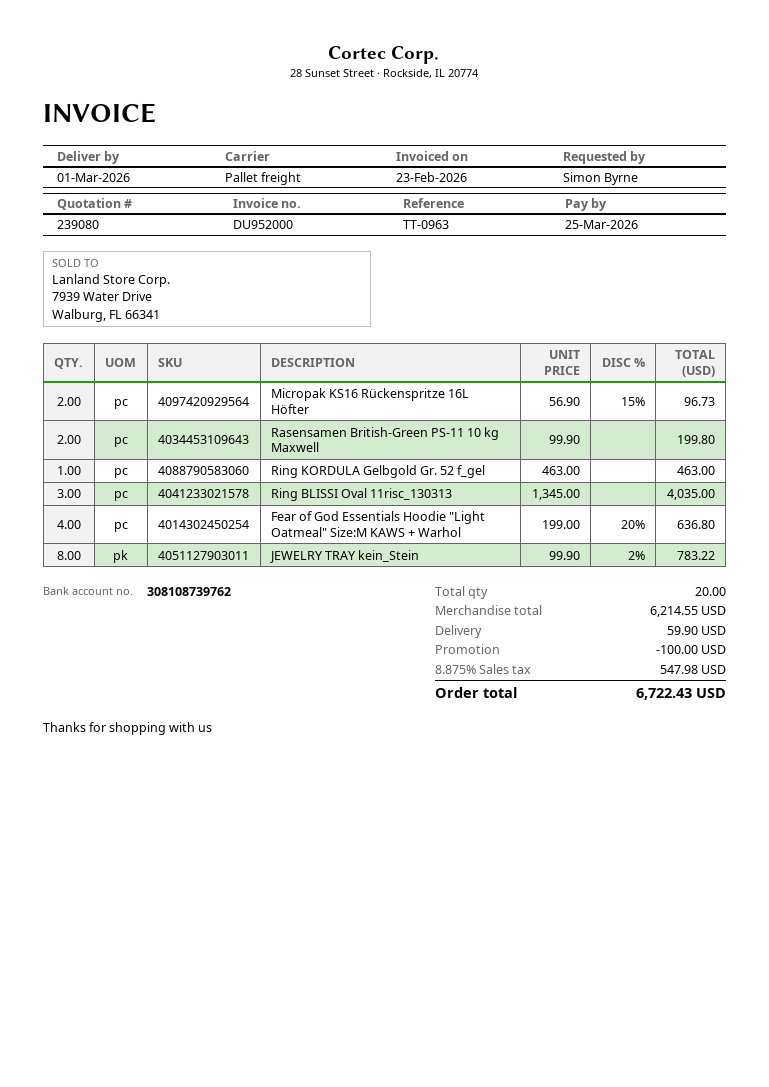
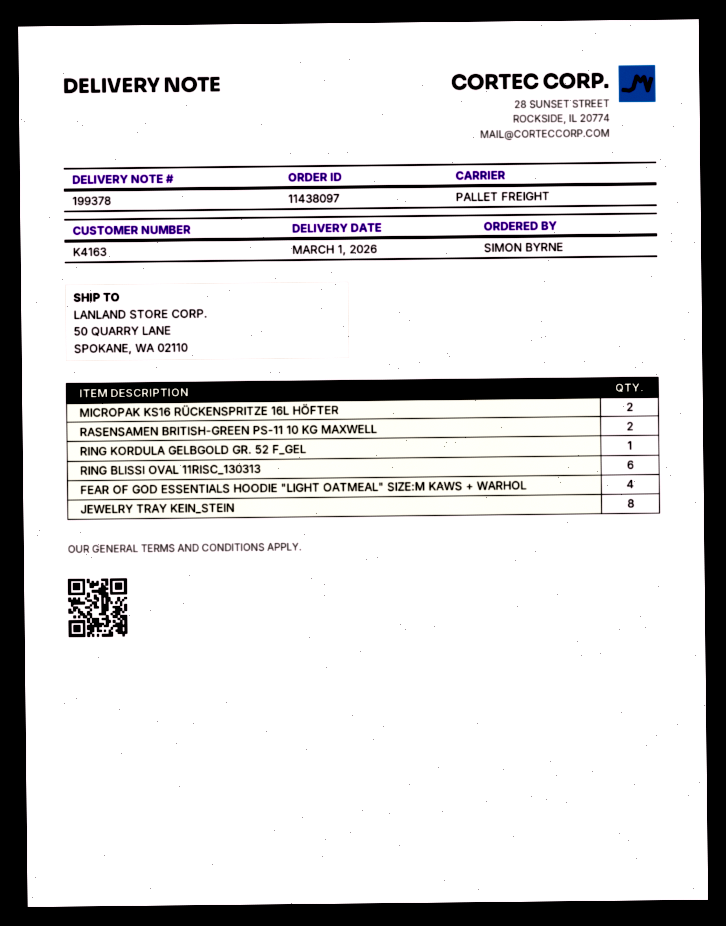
Ring BLISSI Oval 11risc_130313: 3 -> 6

